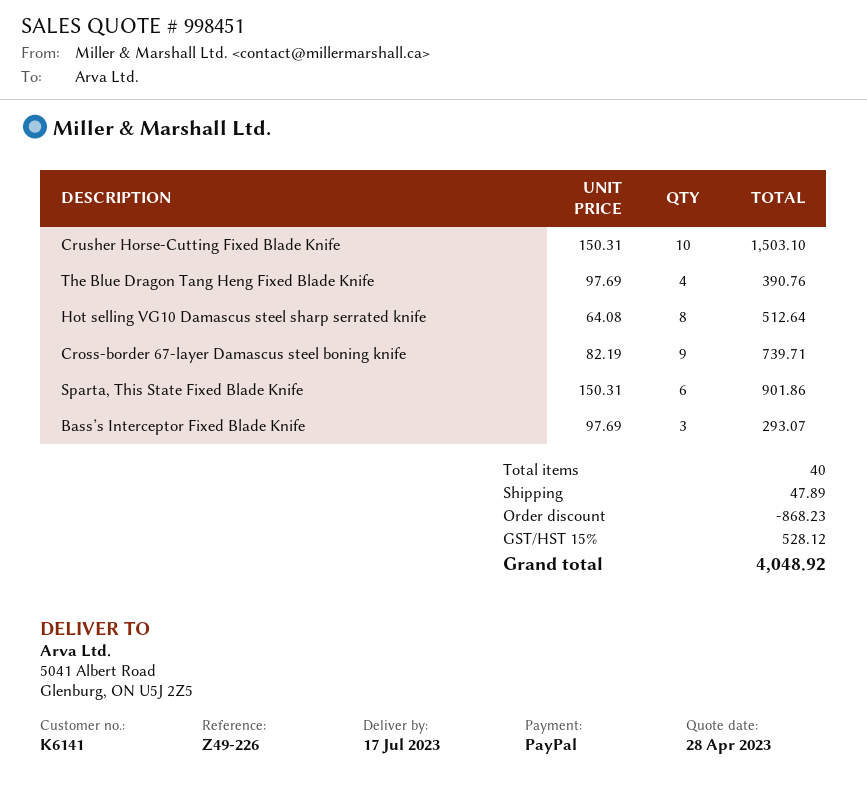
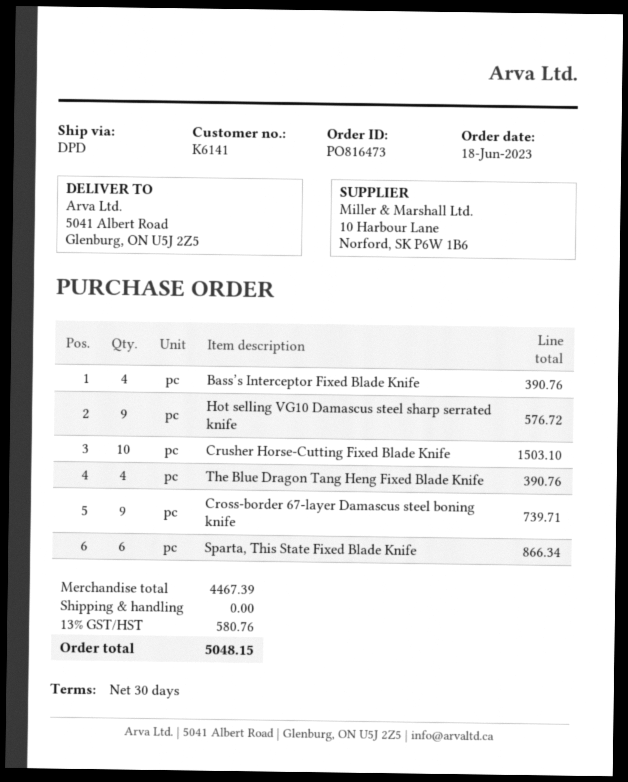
Hot selling VG10 Damascus steel sharp serrated knife: 8 for 512.64 -> 9 for 576.72
Sparta, This State Fixed Blade Knife: 6 for 901.86 -> 6 for 866.34
Bass’s Interceptor Fixed Blade Knife: 3 for 293.07 -> 4 for 390.76
discount: 868.23 -> none
shipping: 47.89 -> 0.00
tax: 15% = 528.12 -> 13% = 580.76
total: 4048.92 -> 5048.15

